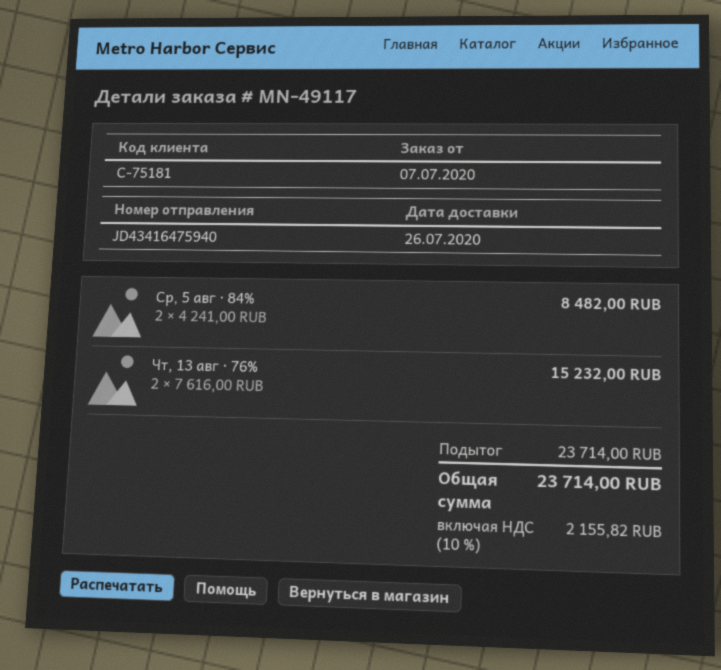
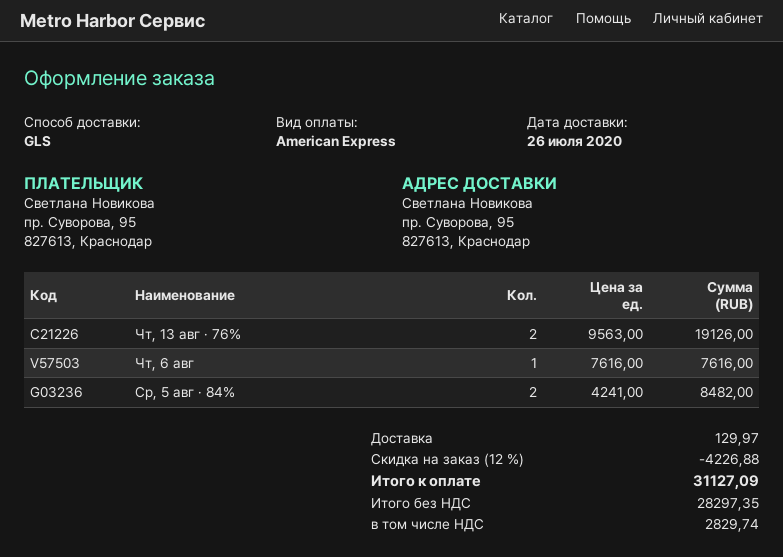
Чт, 13 авг · 76%: 2 x 7616.00 = 15232.00 -> 2 x 9563.00 = 19126.00
Чт, 6 авг: none -> 1 x 7616.00 = 7616.00
discount: none -> 12% = 4226.88
shipping: none -> 129.97
tax: 2155.82 -> 2829.74
total: 23714.00 -> 31127.09

